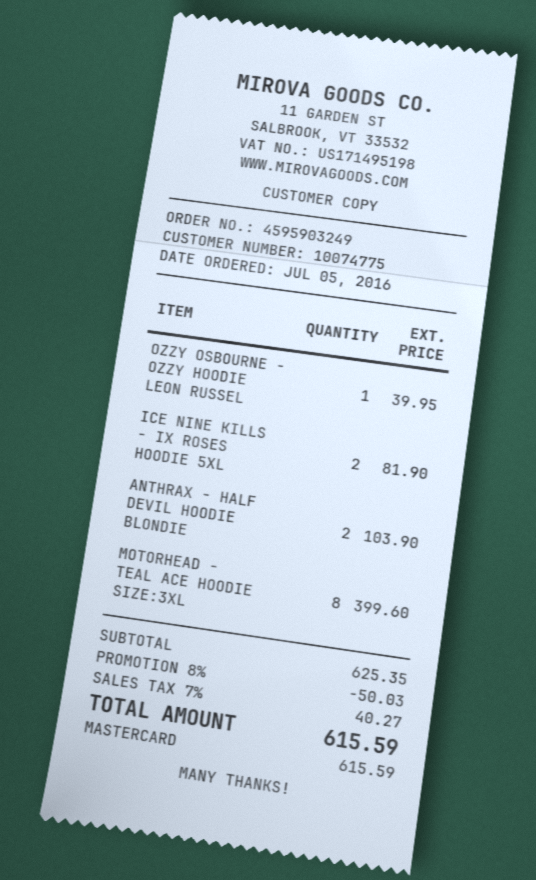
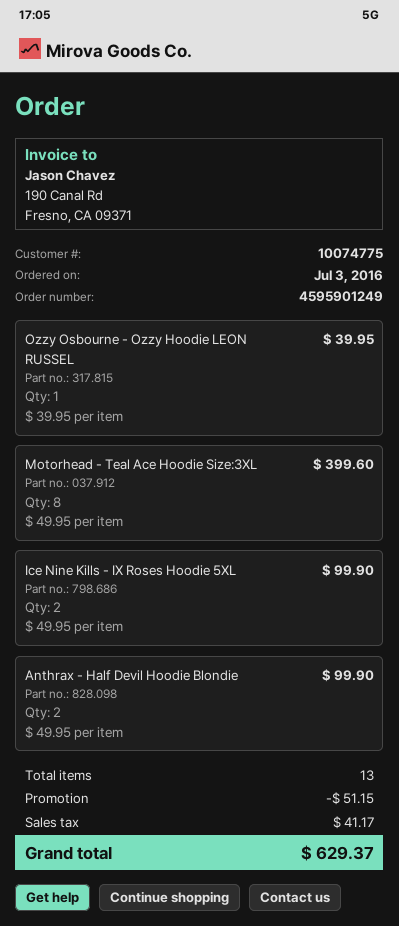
order number: 4595903249 -> 4595901249
order date: 2016-07-05 -> 2016-07-03
ICE NINE KILLS - IX ROSES HOODIE 5XL: 2 for 81.90 -> 2 for 99.90
ANTHRAX - HALF DEVIL HOODIE BLONDIE: 2 for 103.90 -> 2 for 99.90
discount: 50.03 -> 51.15
tax: 40.27 -> 41.17
total: 615.59 -> 629.37

